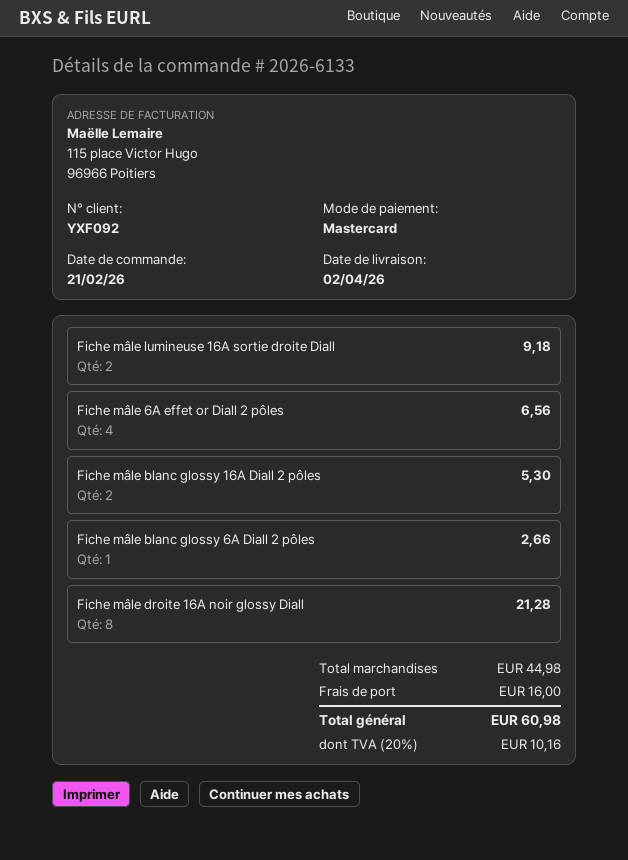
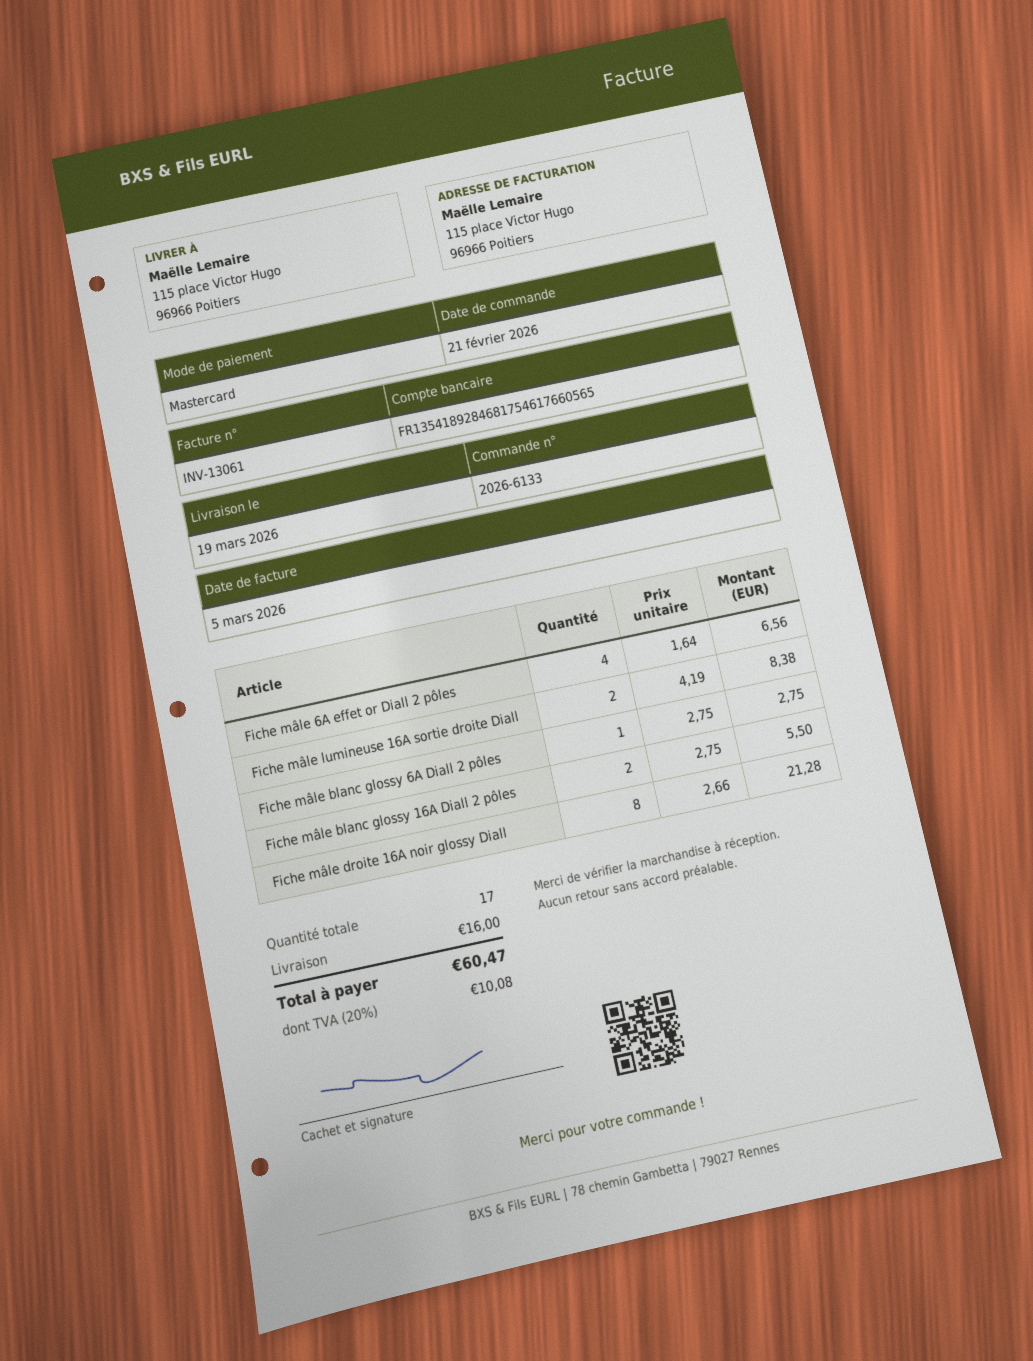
delivery date: 2026-04-02 -> 2026-03-19
Fiche mâle lumineuse 16A sortie droite Diall: 2 for 9.18 -> 2 for 8.38
Fiche mâle blanc glossy 16A Diall 2 pôles: 2 for 5.30 -> 2 for 5.50
Fiche mâle blanc glossy 6A Diall 2 pôles: 1 for 2.66 -> 1 for 2.75
tax: 20% = 10.16 -> 20% = 10.08
total: 60.98 -> 60.47

